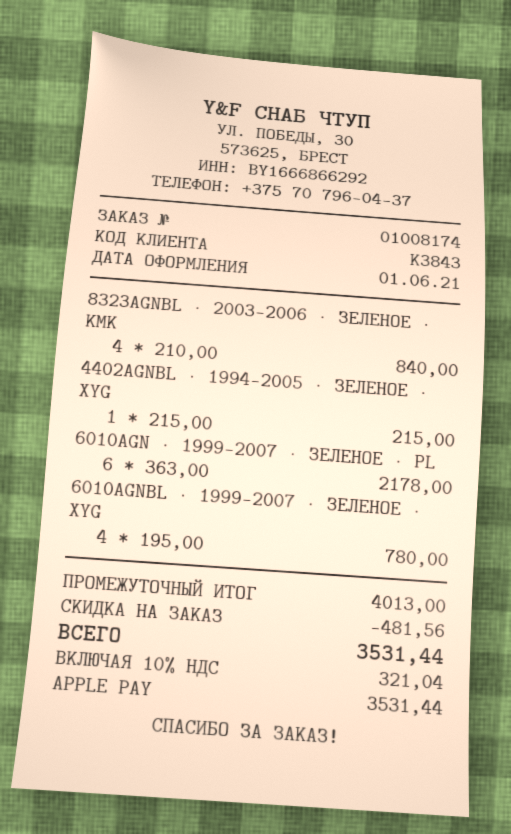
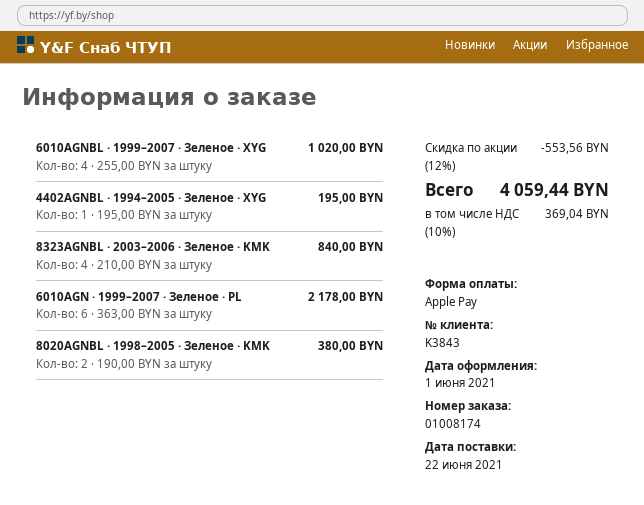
4402AGNBL · 1994–2005 · ЗЕЛЕНОЕ · XYG: 1 x 215.00 = 215.00 -> 1 x 195.00 = 195.00
6010AGNBL · 1999–2007 · ЗЕЛЕНОЕ · XYG: 4 x 195.00 = 780.00 -> 4 x 255.00 = 1020.00
8020AGNBL · 1998–2005 · Зеленое · KMK: none -> 2 x 190.00 = 380.00
discount: 481.56 -> 553.56
tax: 10% = 321.04 -> 10% = 369.04
total: 3531.44 -> 4059.44

